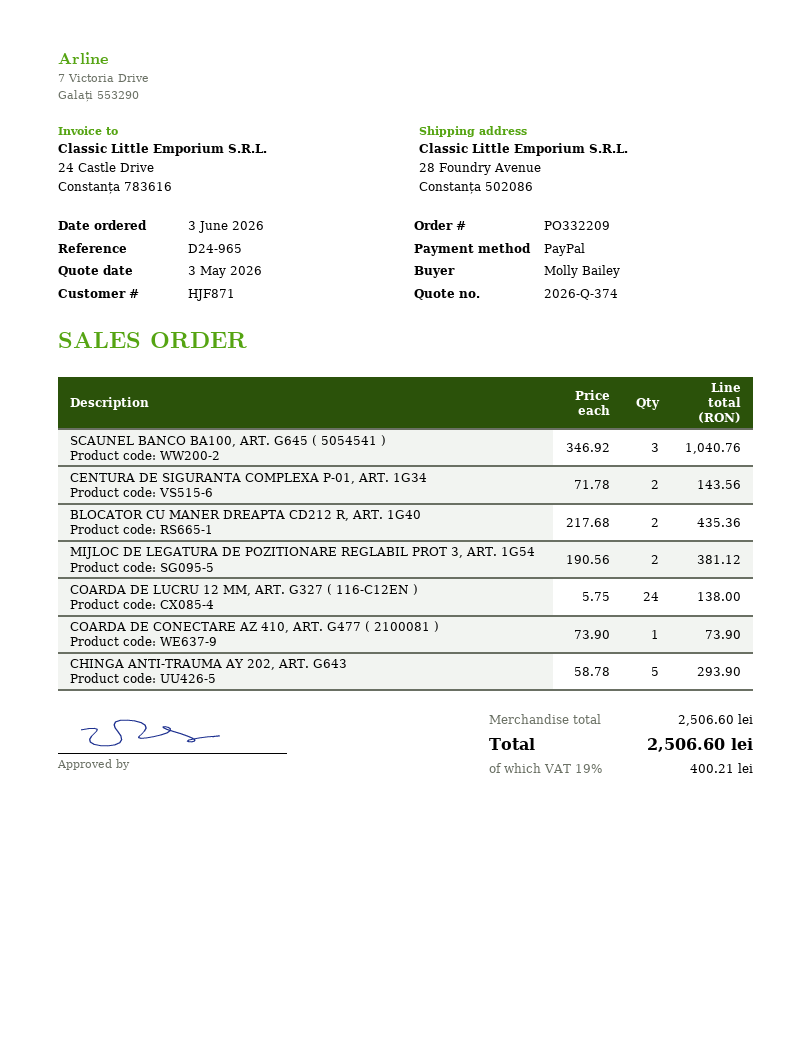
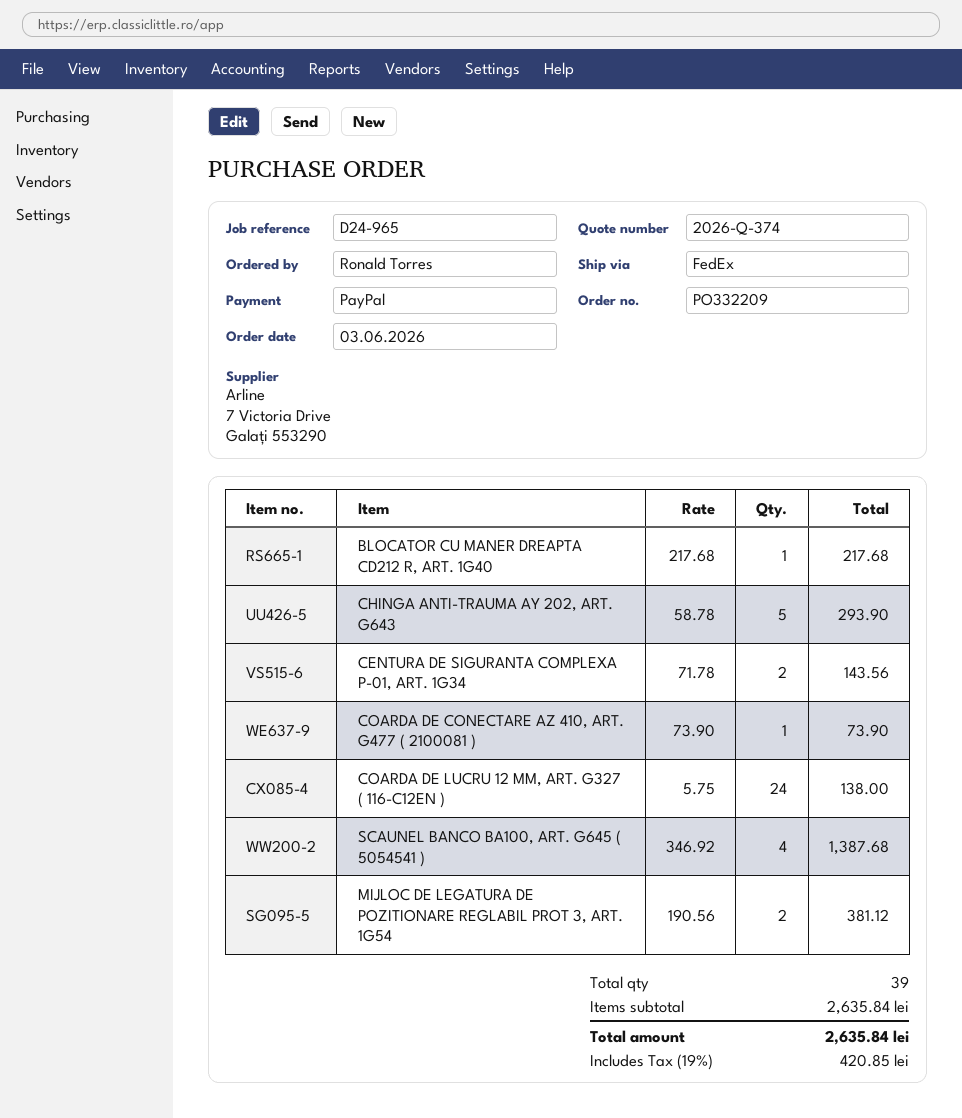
ordered by: Molly Bailey -> Ronald Torres
SCAUNEL BANCO BA100, ART. G645 ( 5054541 ): 3 x 346.92 = 1040.76 -> 4 x 346.92 = 1387.68
BLOCATOR CU MANER DREAPTA CD212 R, ART. 1G40: 2 x 217.68 = 435.36 -> 1 x 217.68 = 217.68
subtotal: 2506.60 -> 2635.84
tax: 19% = 400.21 -> 19% = 420.85
total: 2506.60 -> 2635.84

